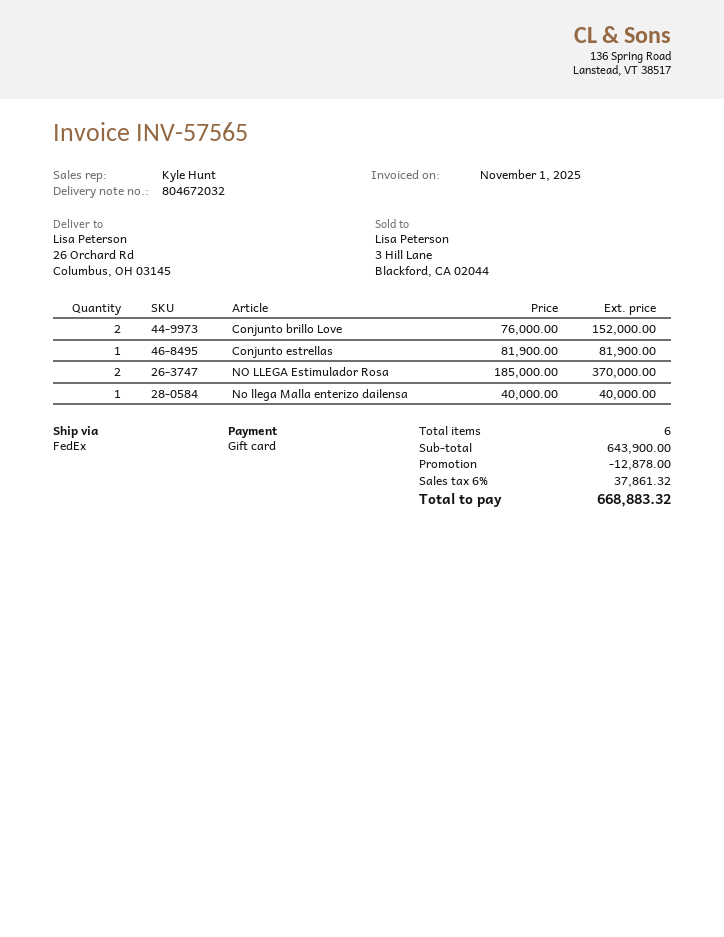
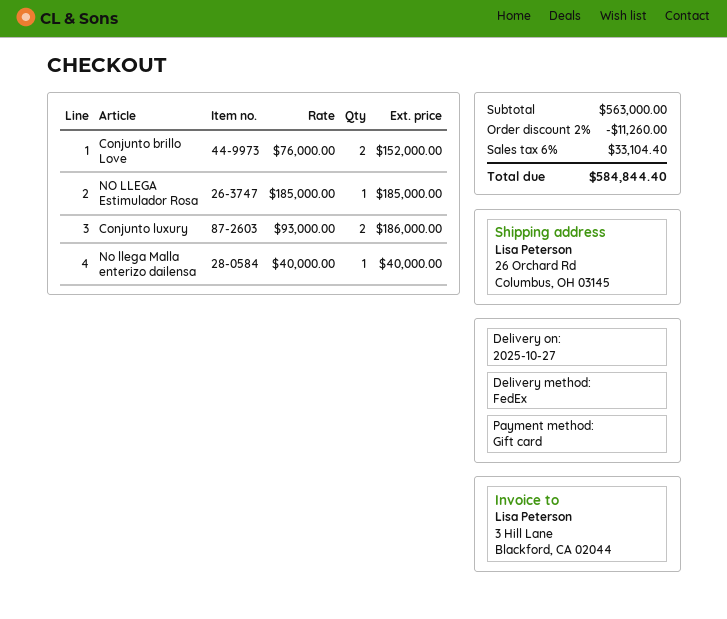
Conjunto estrellas: 1 x 81900.00 = 81900.00 -> none
NO LLEGA Estimulador Rosa: 2 x 185000.00 = 370000.00 -> 1 x 185000.00 = 185000.00
Conjunto luxury: none -> 2 x 93000.00 = 186000.00
subtotal: 643900.00 -> 563000.00
discount: 12878.00 -> 11260.00
tax: 6% = 37861.32 -> 6% = 33104.40
total: 668883.32 -> 584844.40

